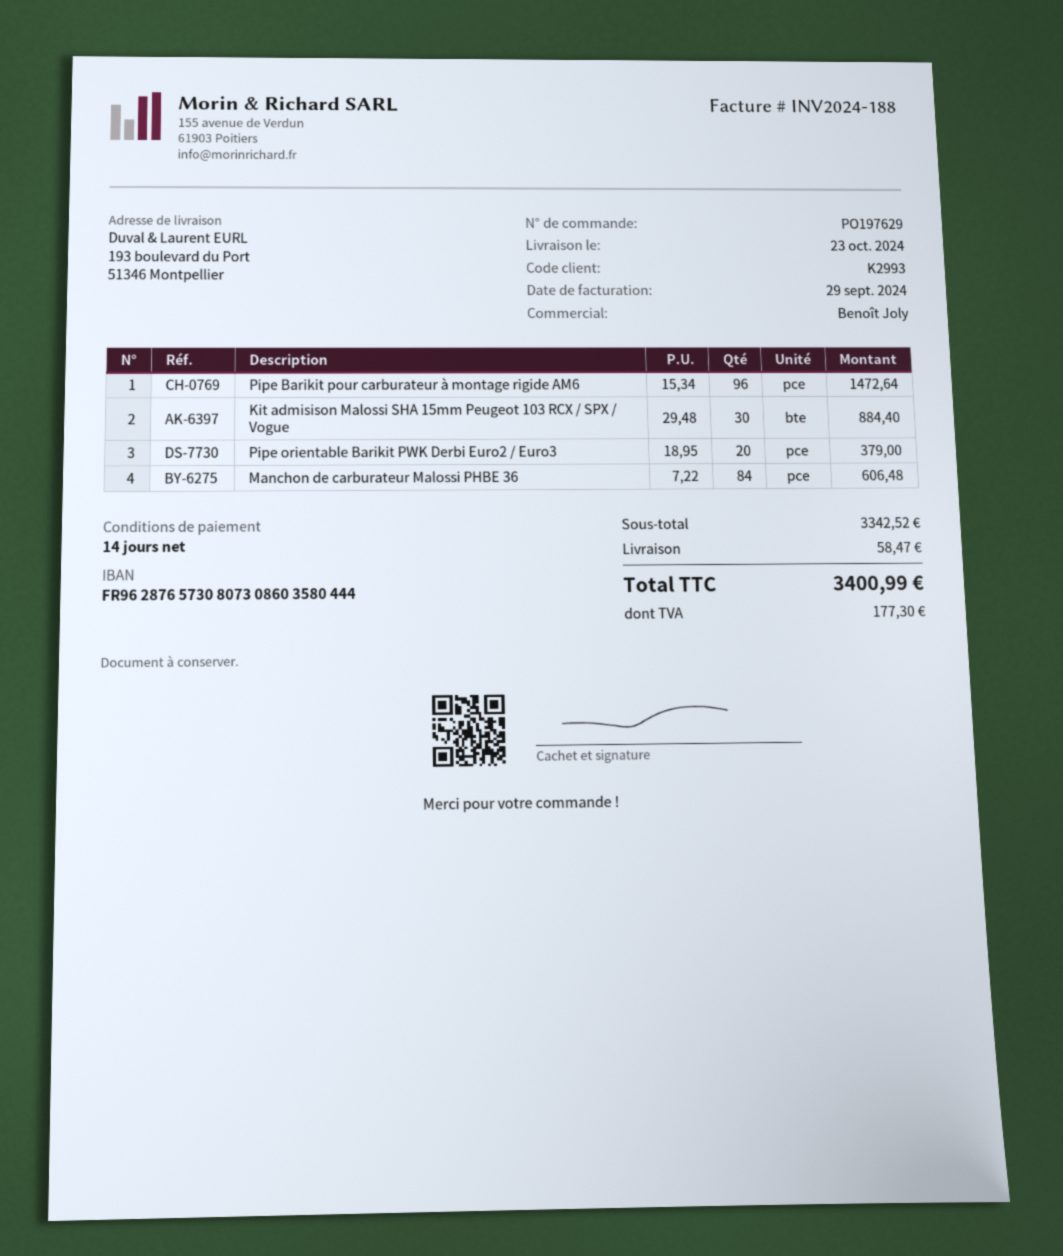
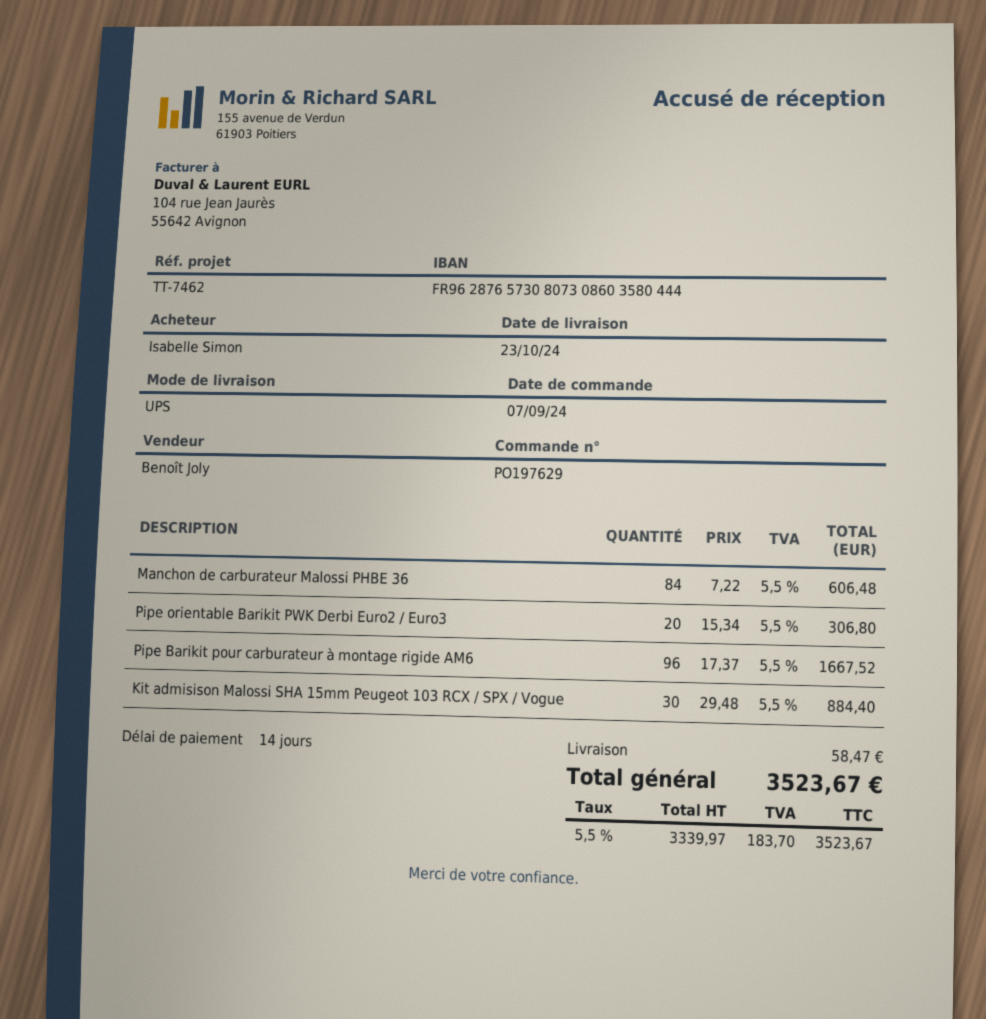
Pipe Barikit pour carburateur à montage rigide AM6: 96 x 15.34 = 1472.64 -> 96 x 17.37 = 1667.52
Pipe orientable Barikit PWK Derbi Euro2 / Euro3: 20 x 18.95 = 379.00 -> 20 x 15.34 = 306.80
tax: 177.30 -> 183.70
total: 3400.99 -> 3523.67

